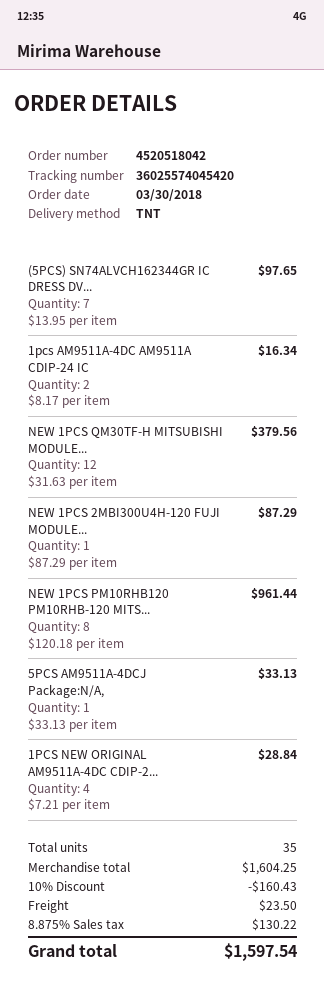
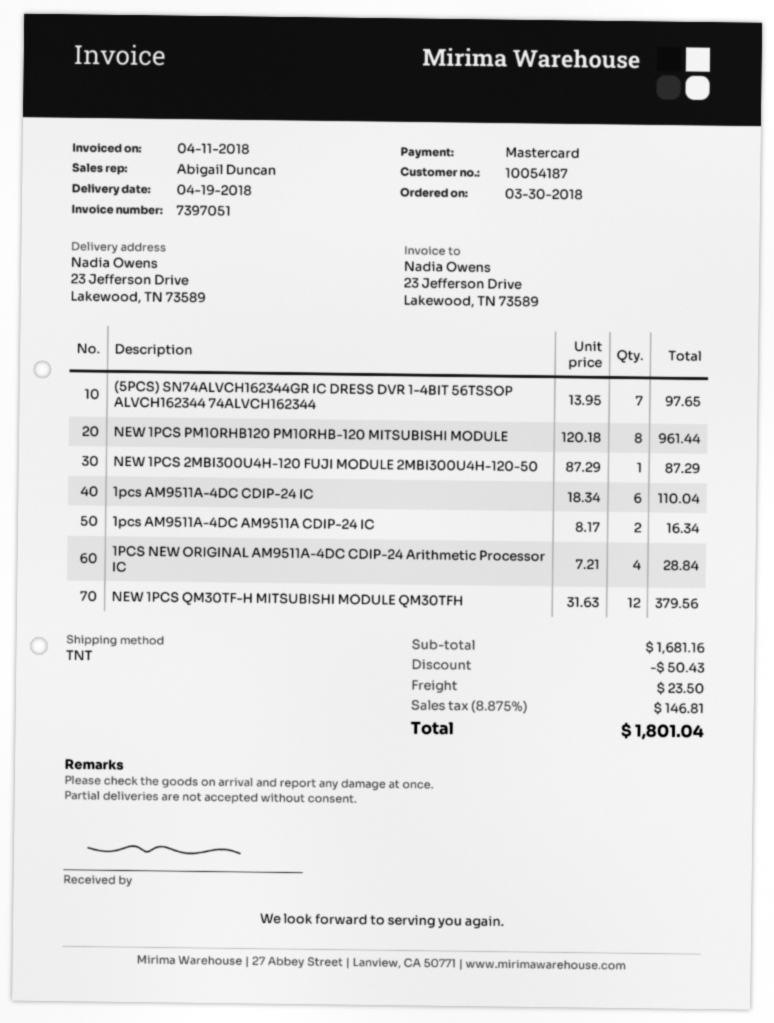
5PCS AM9511A-4DCJ Package:N/A,: 1 x 33.13 = 33.13 -> none
1pcs AM9511A-4DC CDIP-24 IC: none -> 6 x 18.34 = 110.04
subtotal: 1604.25 -> 1681.16
discount: 160.43 -> 50.43
tax: 8.875% = 130.22 -> 8.875% = 146.81
total: 1597.54 -> 1801.04

